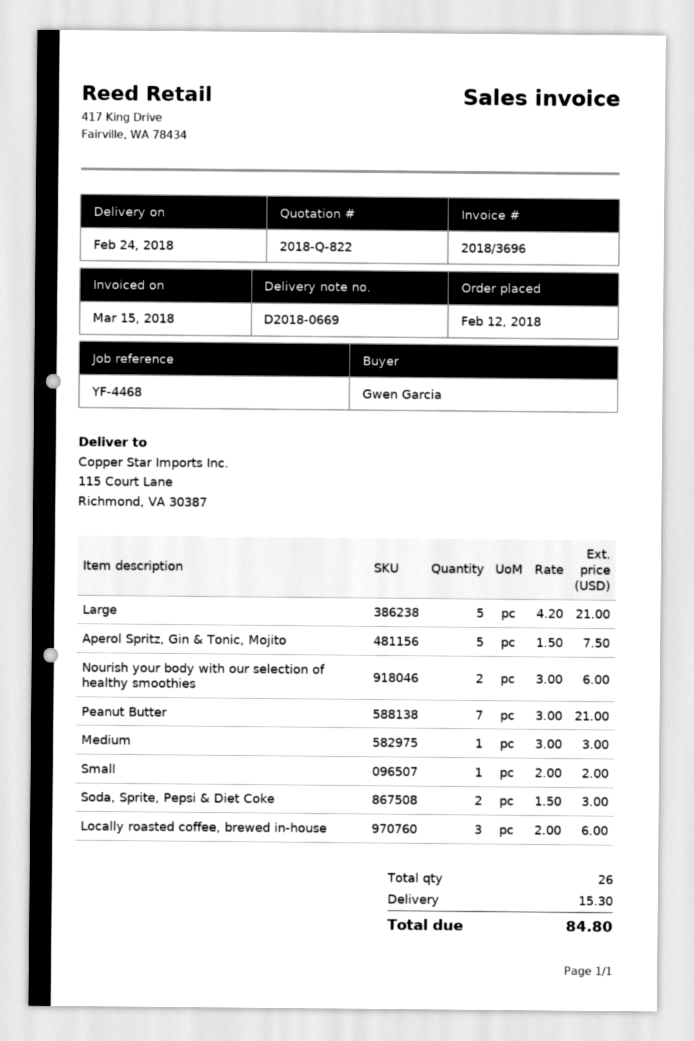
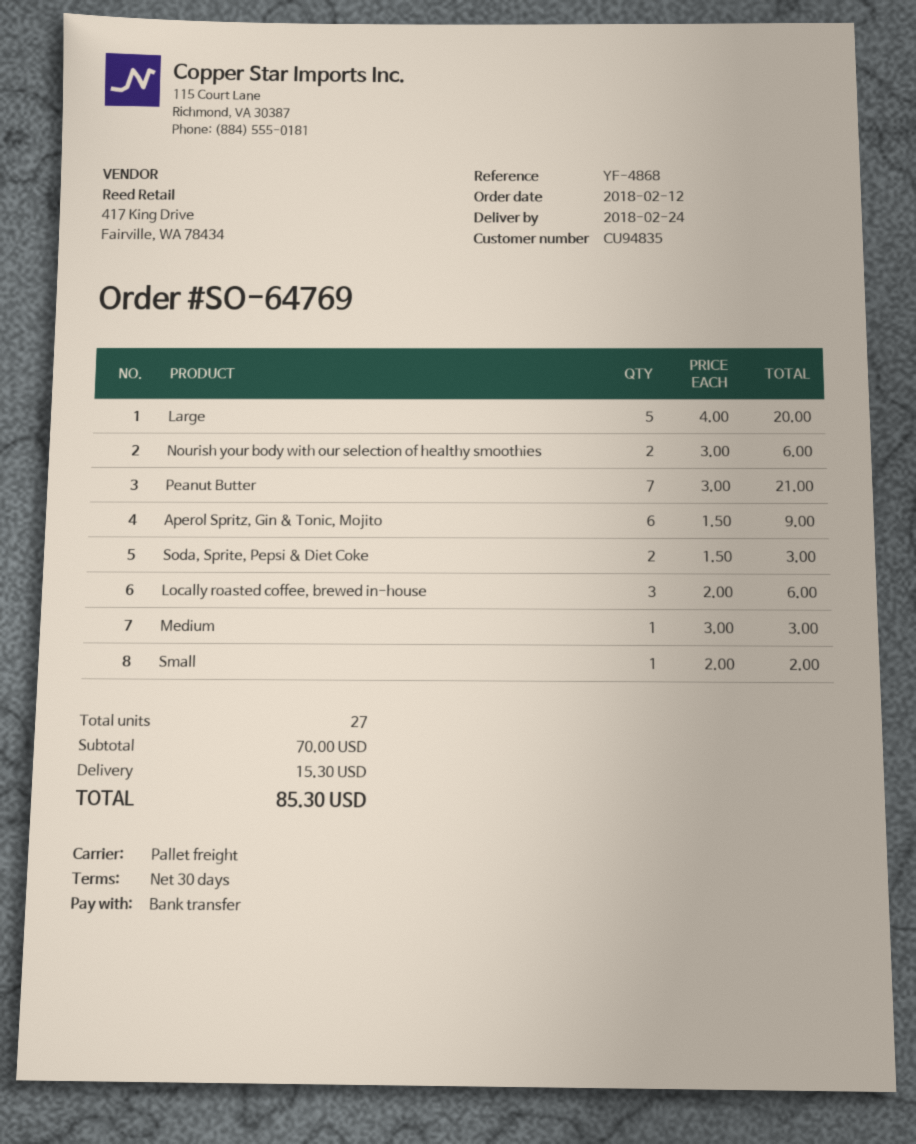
reference: YF-4468 -> YF-4868
Large: 5 x 4.20 = 21.00 -> 5 x 4.00 = 20.00
Aperol Spritz, Gin & Tonic, Mojito: 5 x 1.50 = 7.50 -> 6 x 1.50 = 9.00
total quantity: 26 -> 27
total: 84.80 -> 85.30

